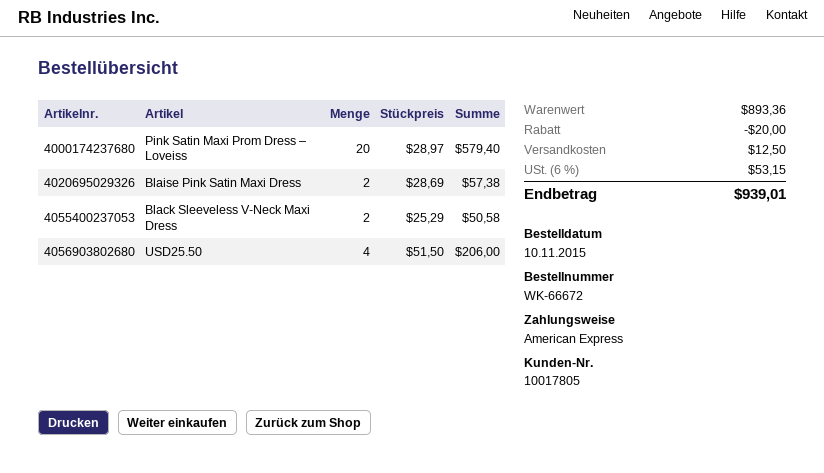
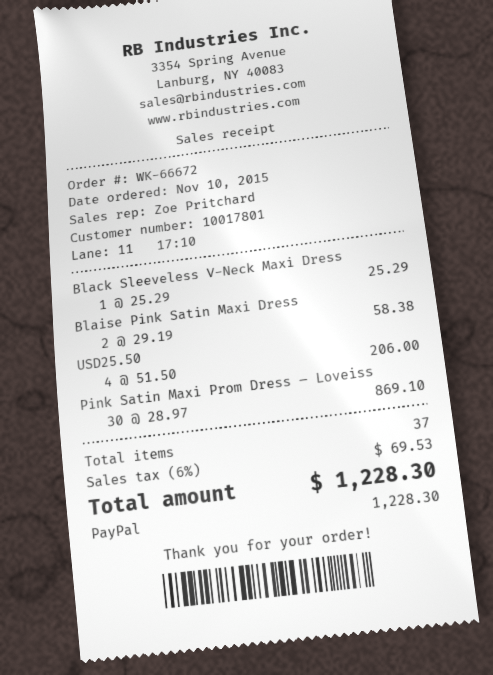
customer number: 10017805 -> 10017801
payment method: American Express -> PayPal
Pink Satin Maxi Prom Dress – Loveiss: 20 x 28.97 = 579.40 -> 30 x 28.97 = 869.10
Blaise Pink Satin Maxi Dress: 2 x 28.69 = 57.38 -> 2 x 29.19 = 58.38
Black Sleeveless V-Neck Maxi Dress: 2 x 25.29 = 50.58 -> 1 x 25.29 = 25.29
discount: 20.00 -> none
shipping: 12.50 -> none
tax: 6% = 53.15 -> 6% = 69.53
total: 939.01 -> 1228.30

